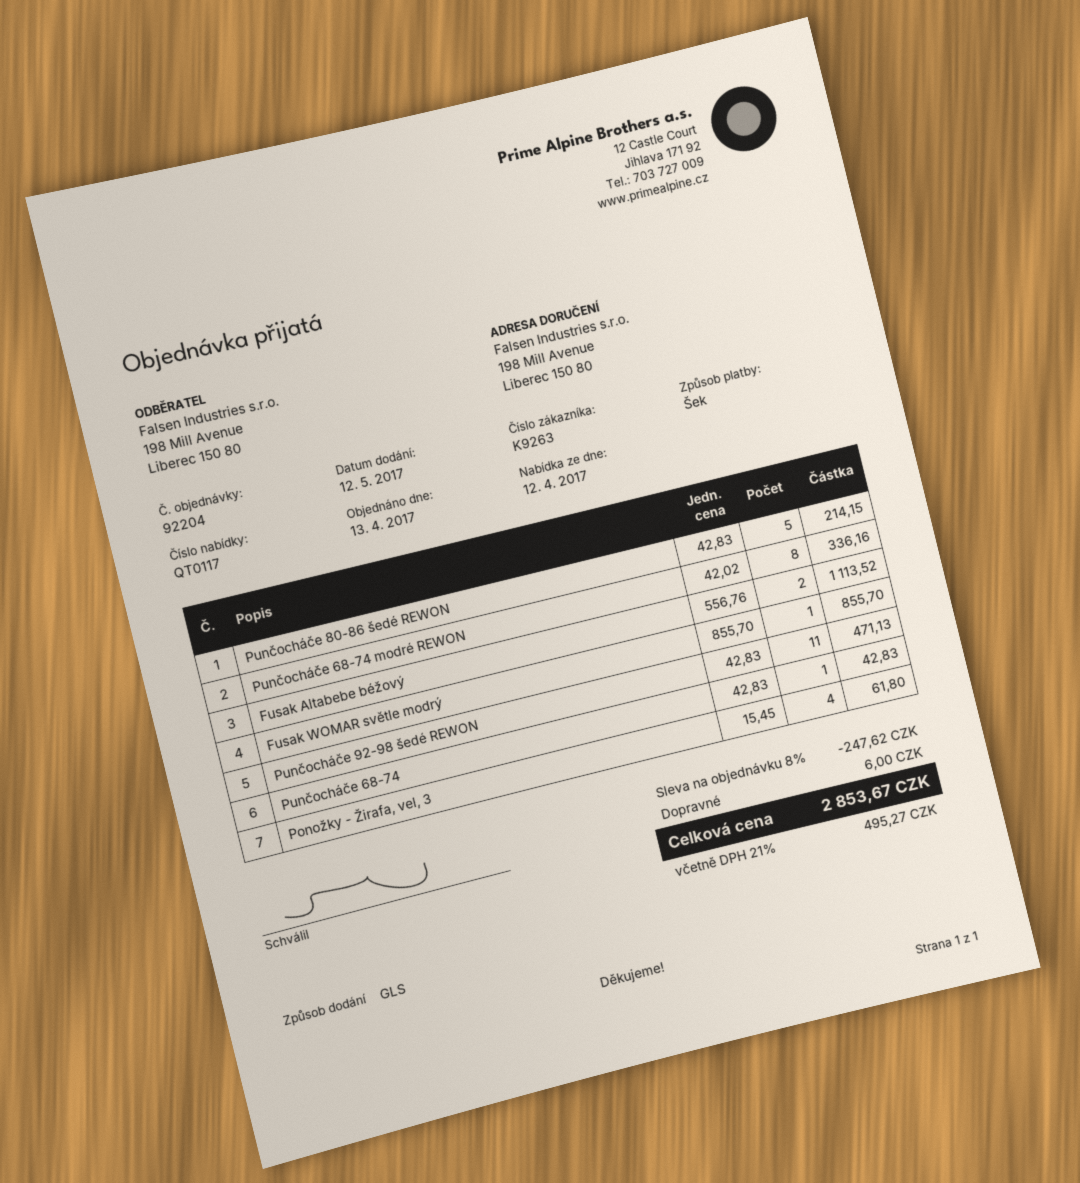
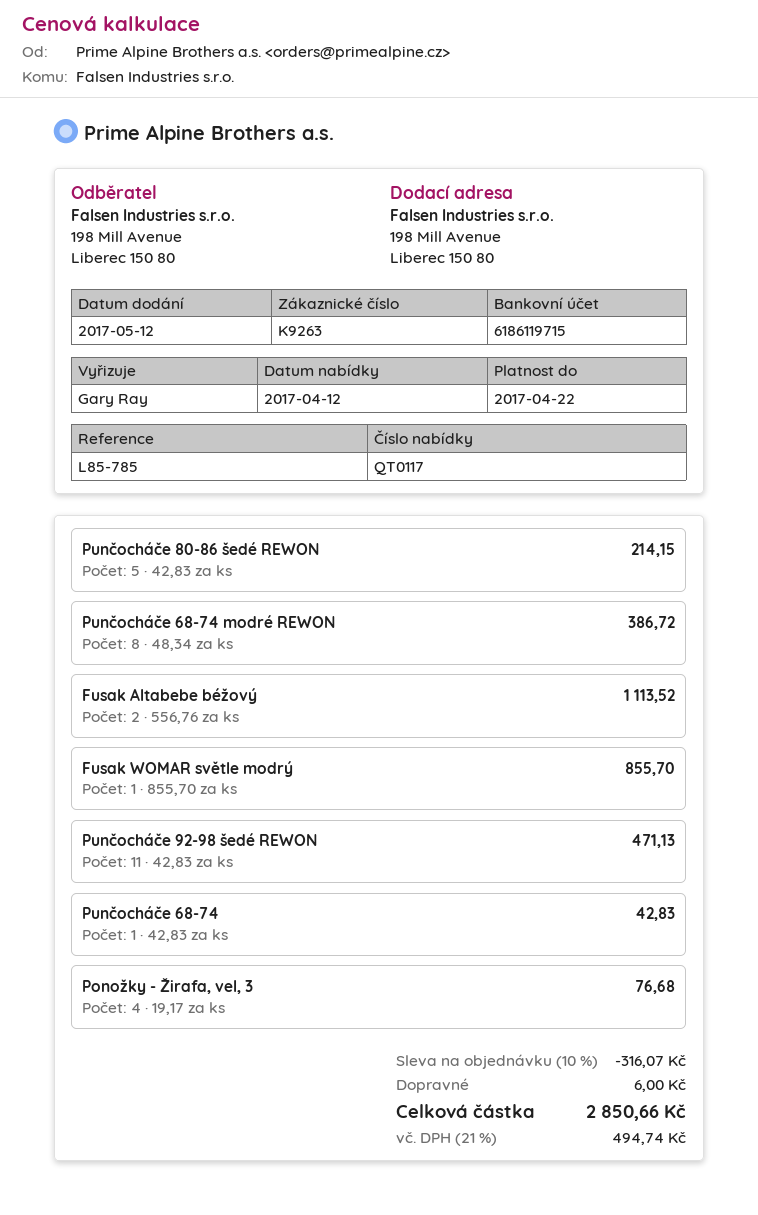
Punčocháče 68-74 modré REWON: 8 x 42.02 = 336.16 -> 8 x 48.34 = 386.72
Ponožky - Žirafa, vel, 3: 4 x 15.45 = 61.80 -> 4 x 19.17 = 76.68
discount: 8% = 247.62 -> 10% = 316.07
tax: 21% = 495.27 -> 21% = 494.74
total: 2853.67 -> 2850.66

